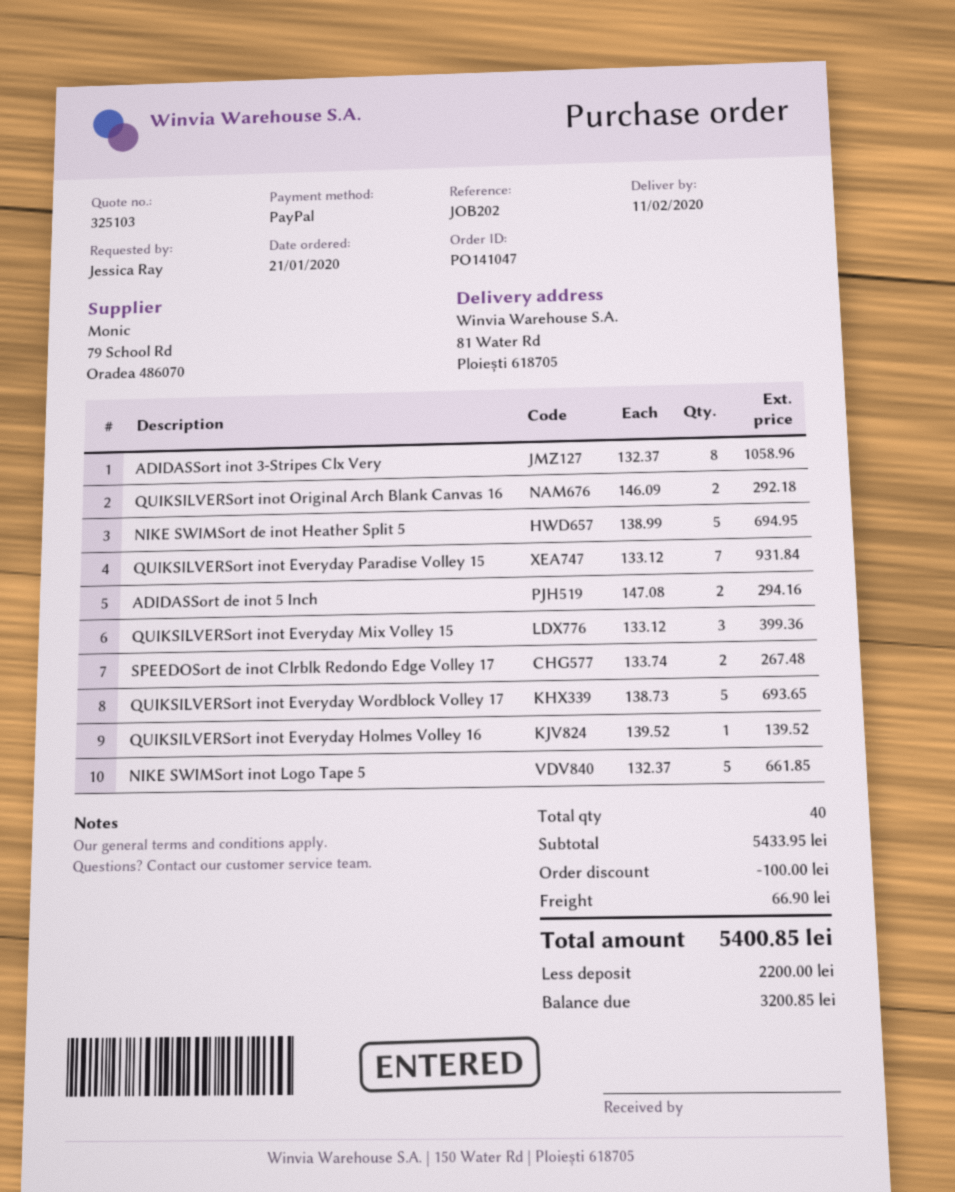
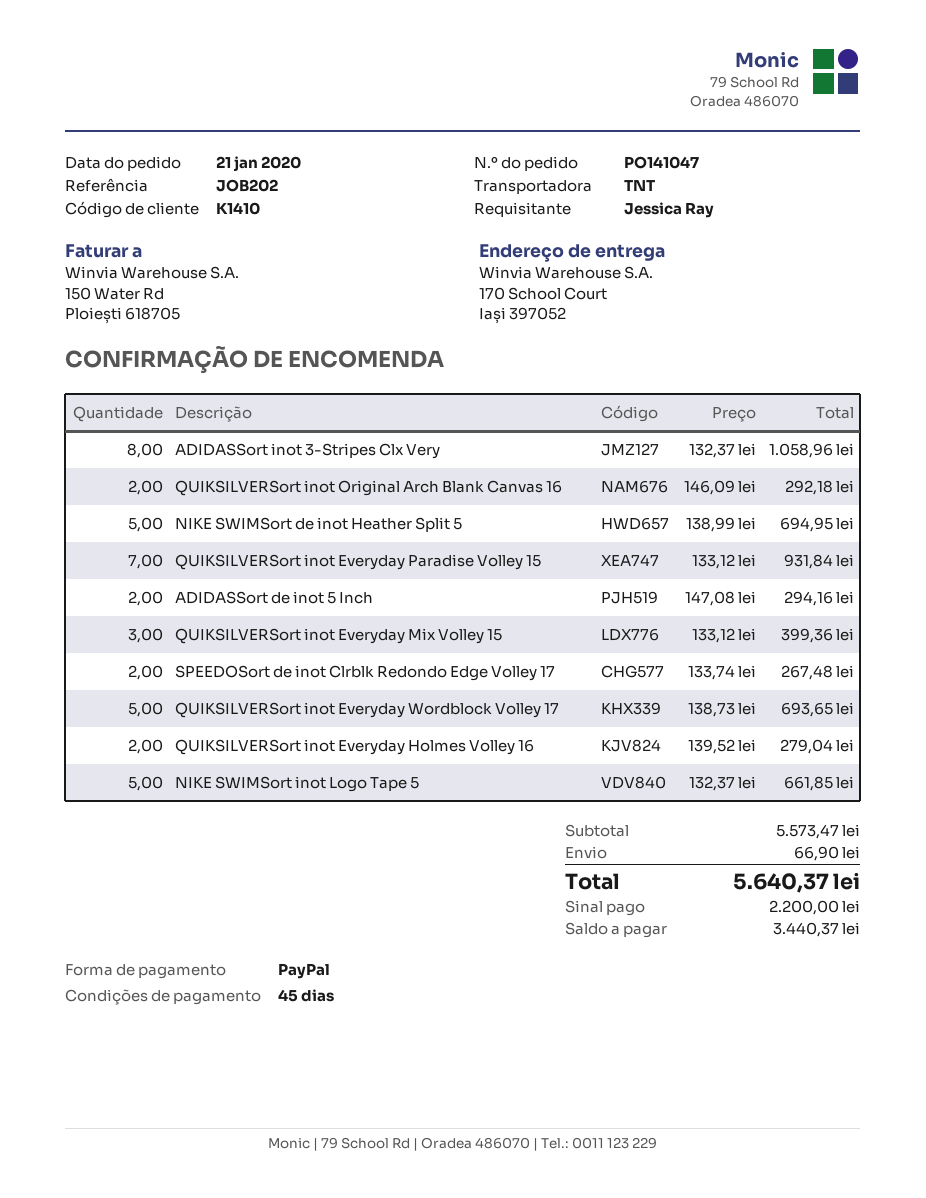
ship to: 81 Water Rd, Ploiești 618705 -> 170 School Court, Iași 397052
QUIKSILVERSort inot Everyday Holmes Volley 16: 1 x 139.52 = 139.52 -> 2 x 139.52 = 279.04
subtotal: 5433.95 -> 5573.47
discount: 100.00 -> none
total: 5400.85 -> 5640.37
balance: 3200.85 -> 3440.37

